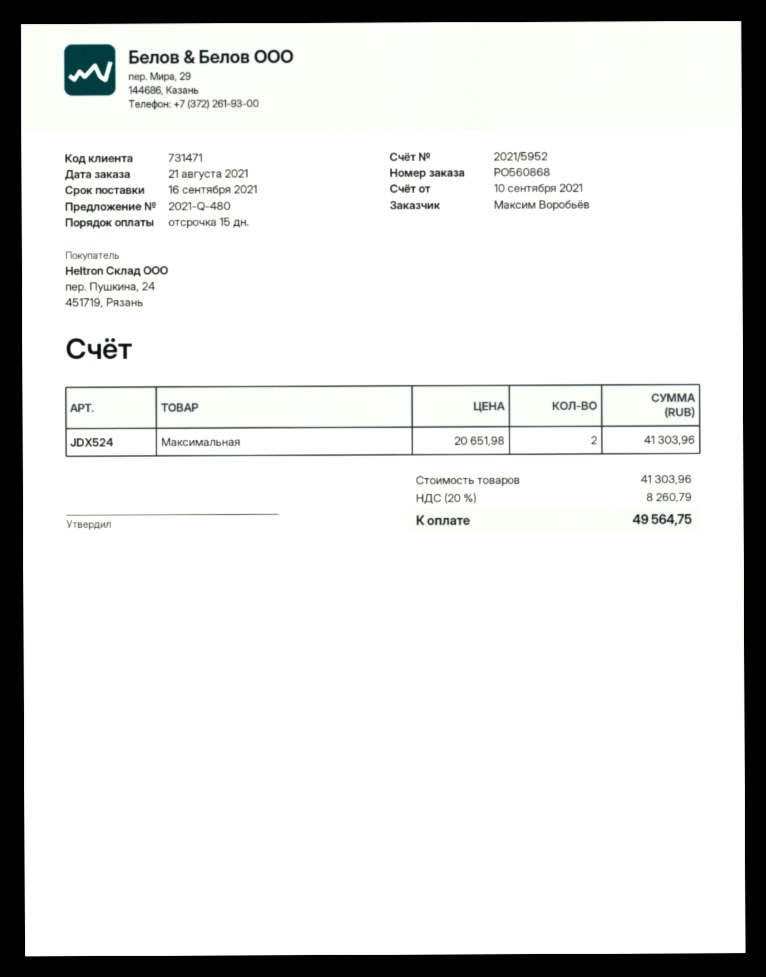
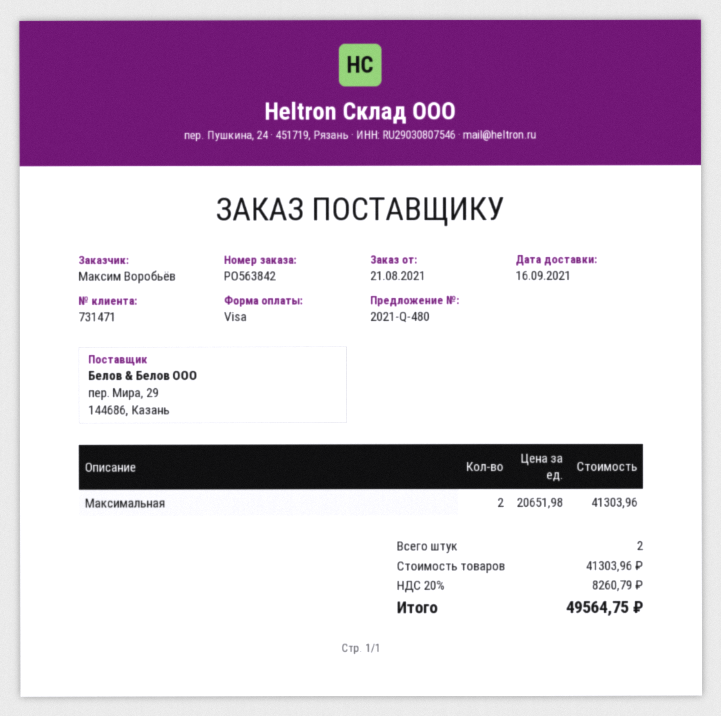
order number: PO560868 -> PO563842

